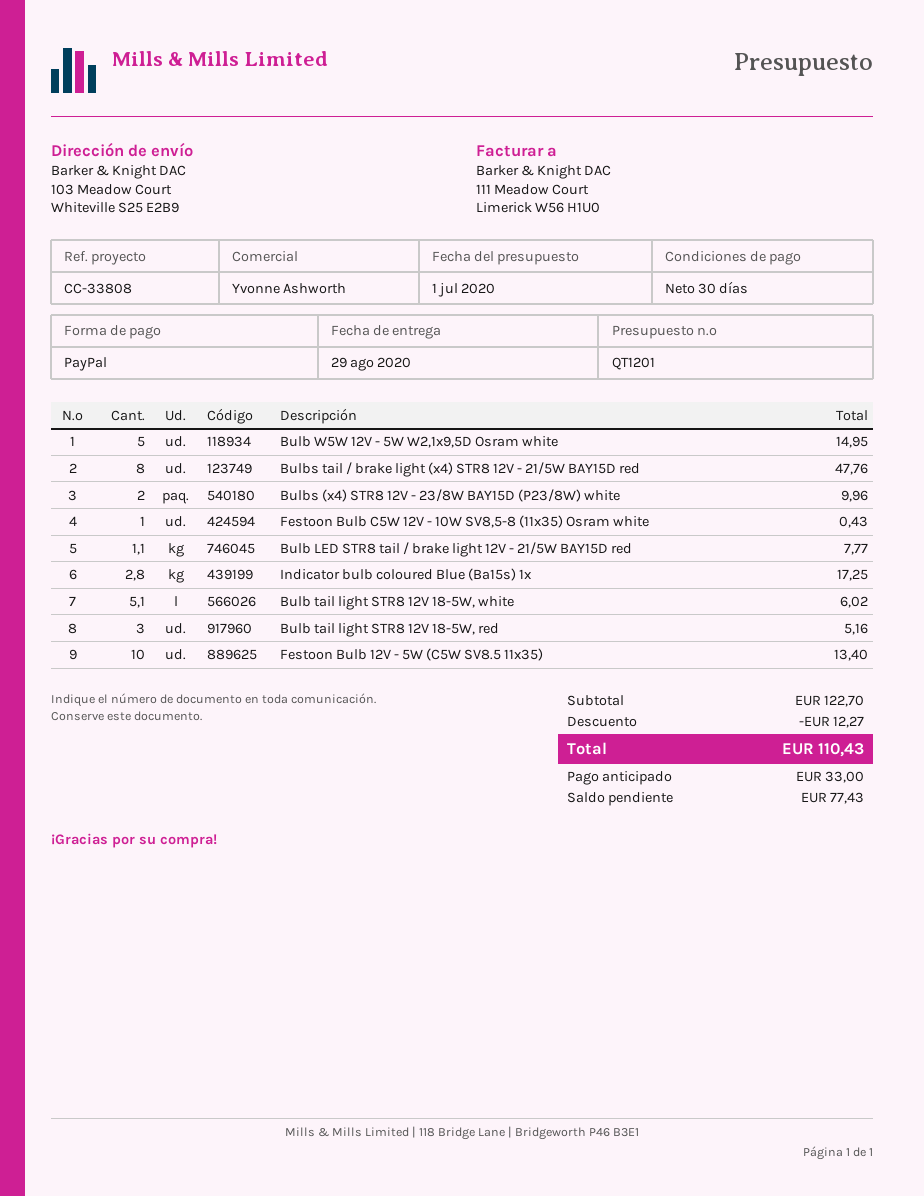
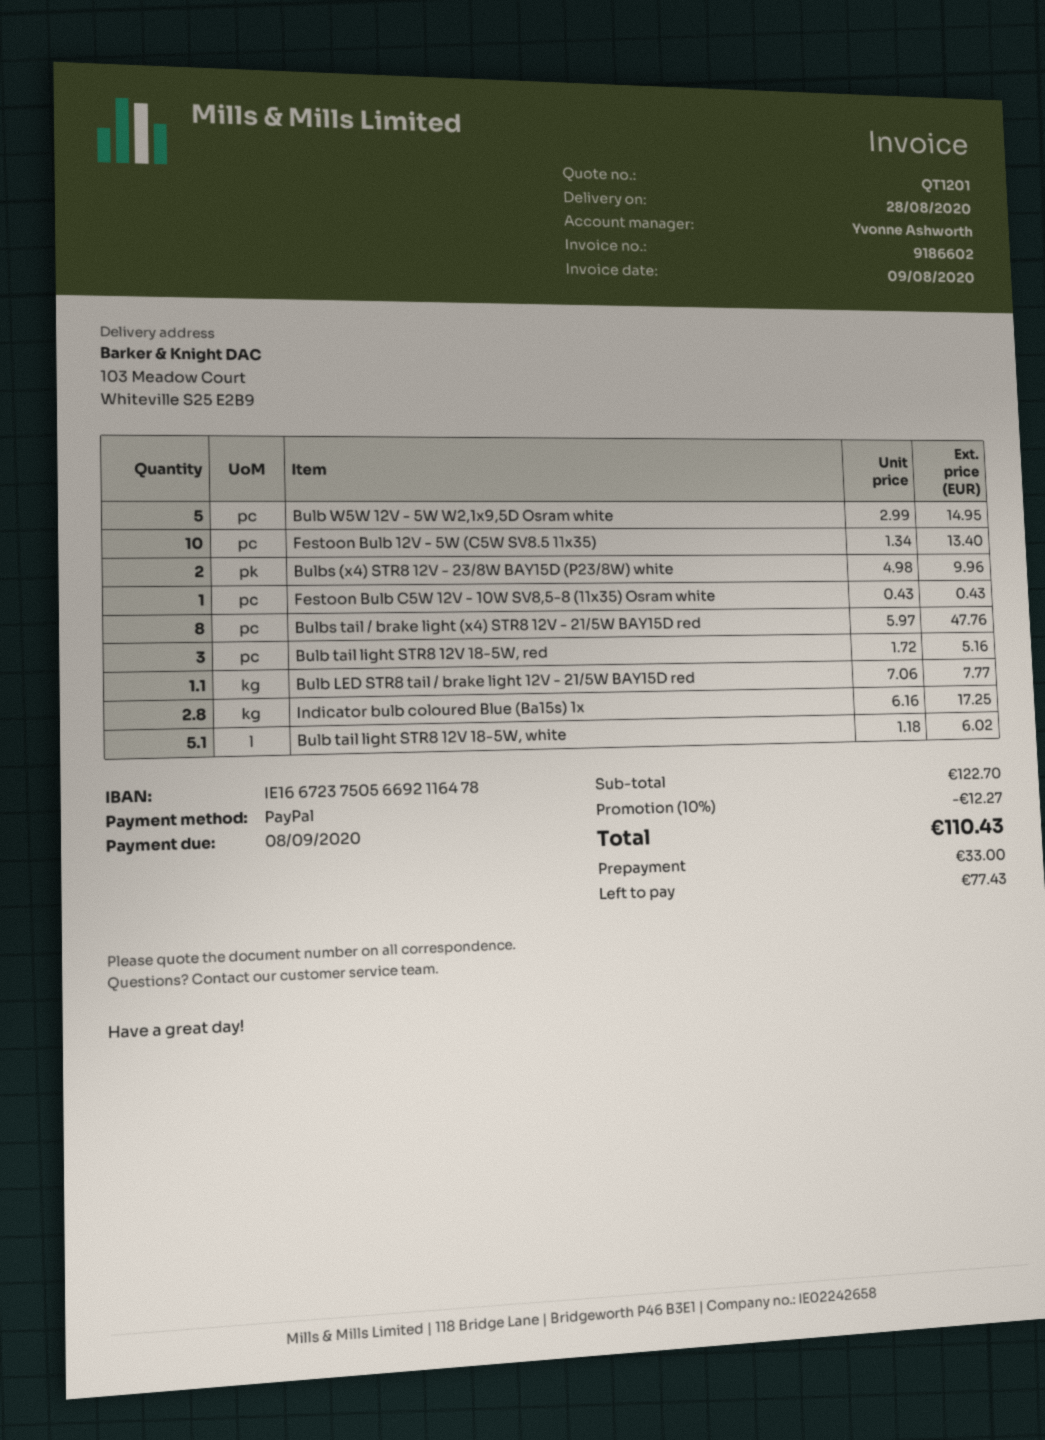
delivery date: 2020-08-29 -> 2020-08-28

